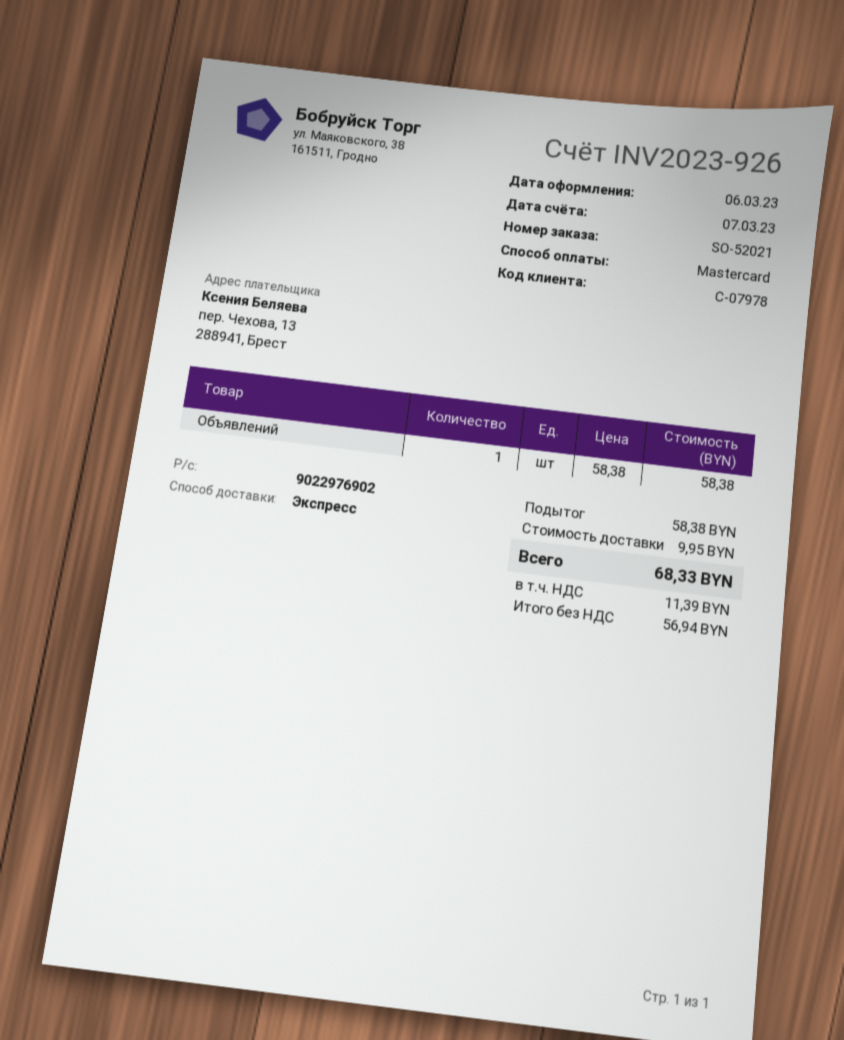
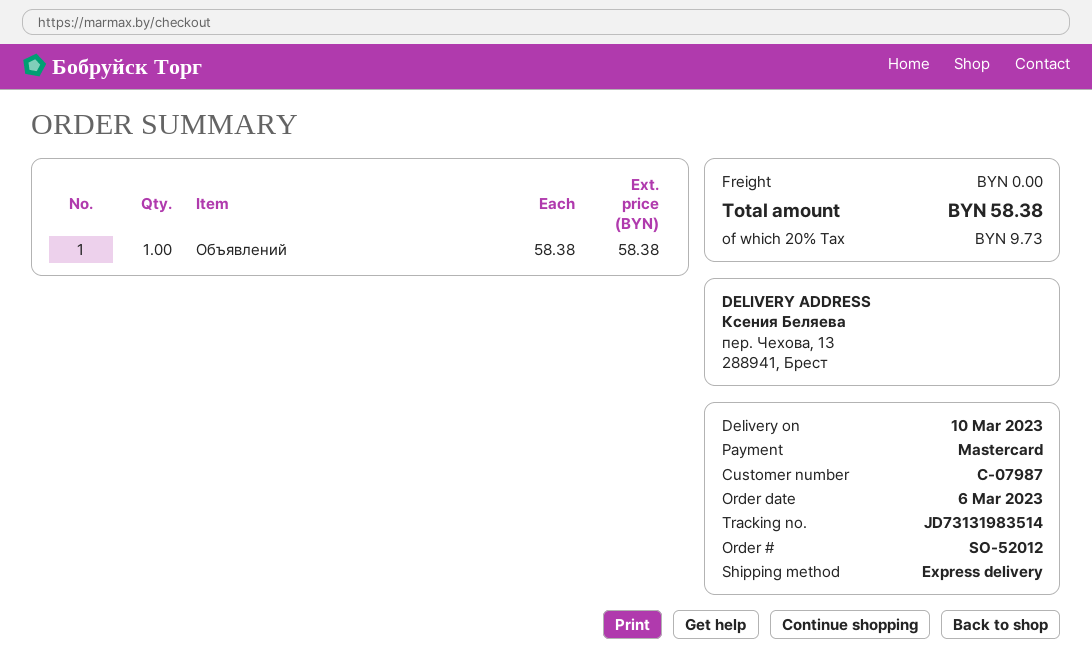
order number: SO-52021 -> SO-52012
customer number: C-07978 -> C-07987
shipping: 9.95 -> 0.00
tax: 11.39 -> 9.73
total: 68.33 -> 58.38

